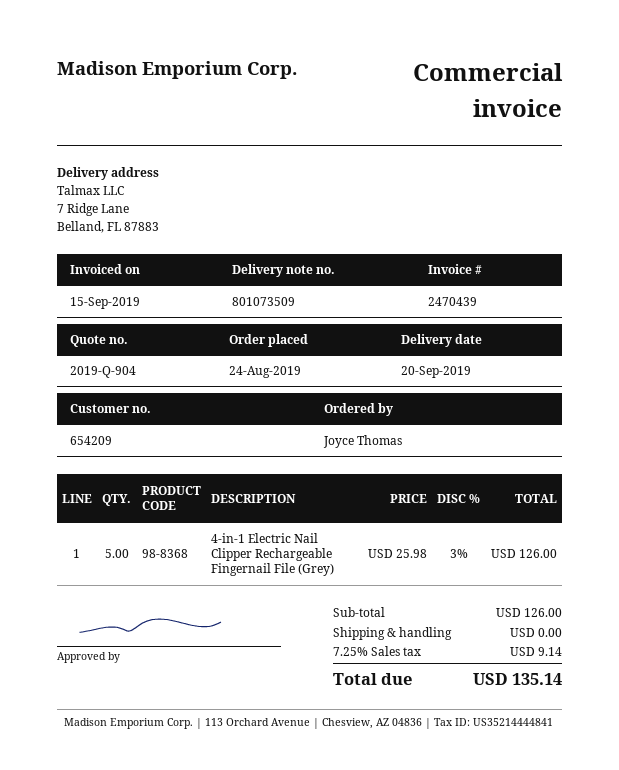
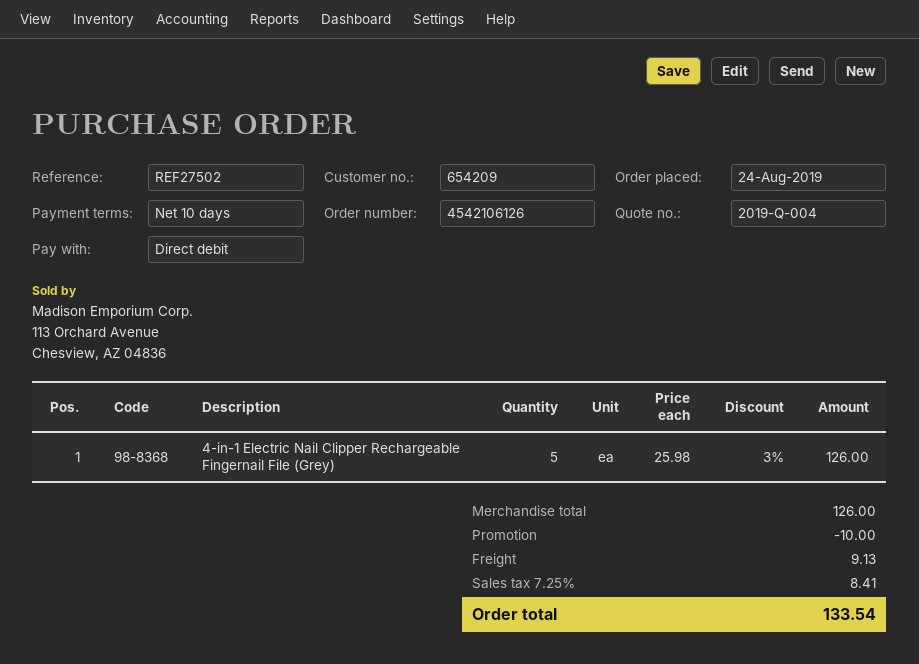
quote number: 2019-Q-904 -> 2019-Q-004
discount: none -> 10.00
shipping: 0.00 -> 9.13
tax: 7.25% = 9.14 -> 7.25% = 8.41
total: 135.14 -> 133.54

